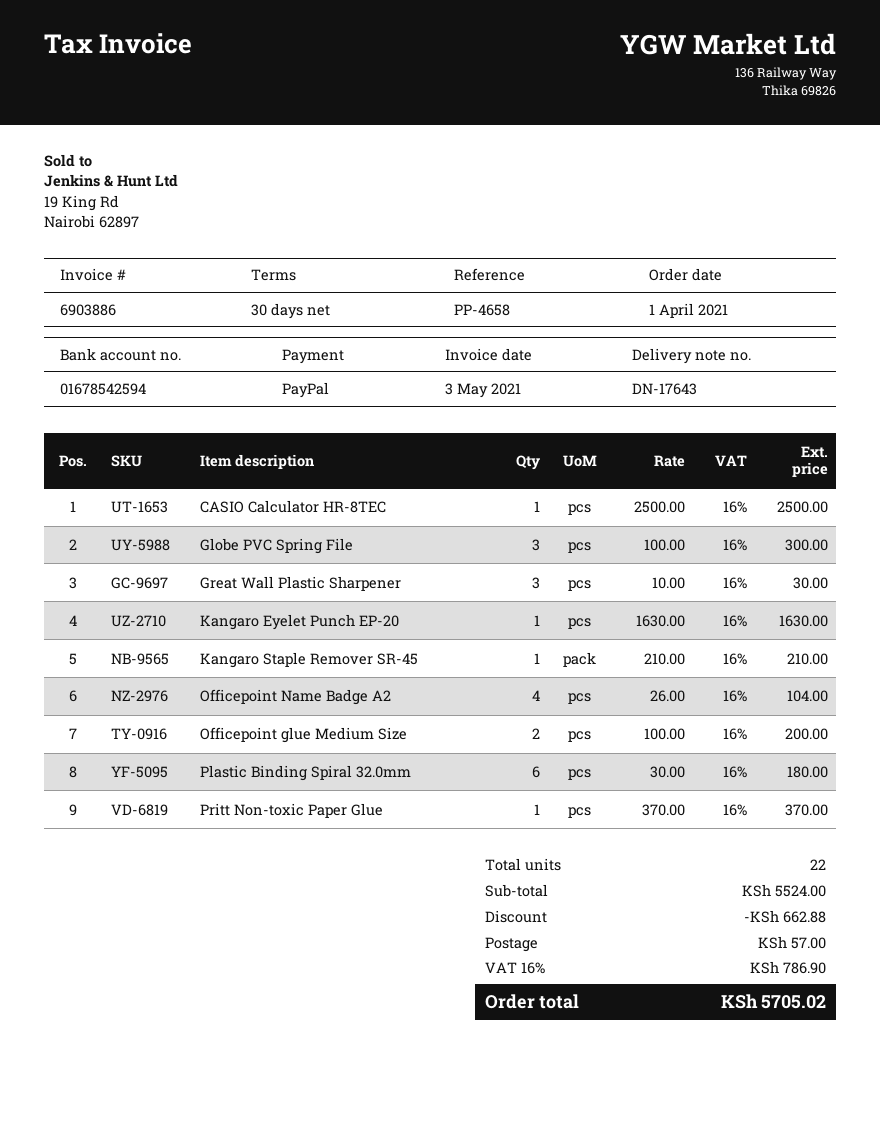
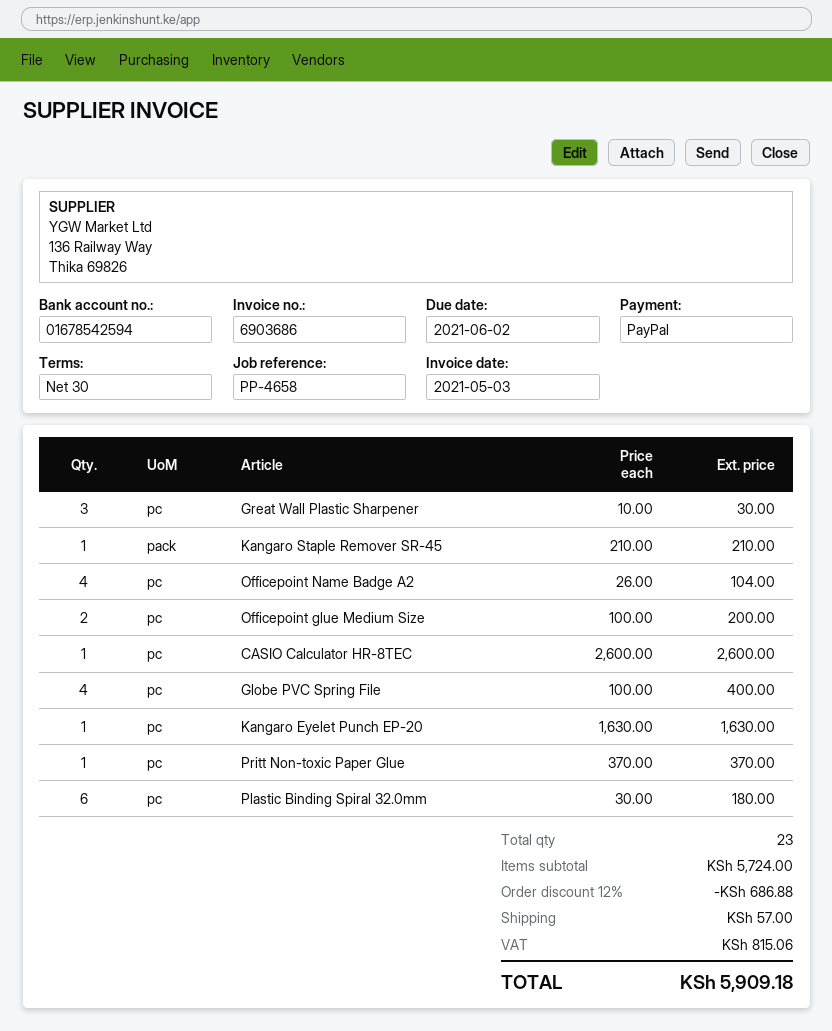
invoice number: 6903886 -> 6903686
CASIO Calculator HR-8TEC: 1 x 2500.00 = 2500.00 -> 1 x 2600.00 = 2600.00
Globe PVC Spring File: 3 x 100.00 = 300.00 -> 4 x 100.00 = 400.00
total quantity: 22 -> 23
subtotal: 5524.00 -> 5724.00
discount: 662.88 -> 686.88
tax: 786.90 -> 815.06
total: 5705.02 -> 5909.18

